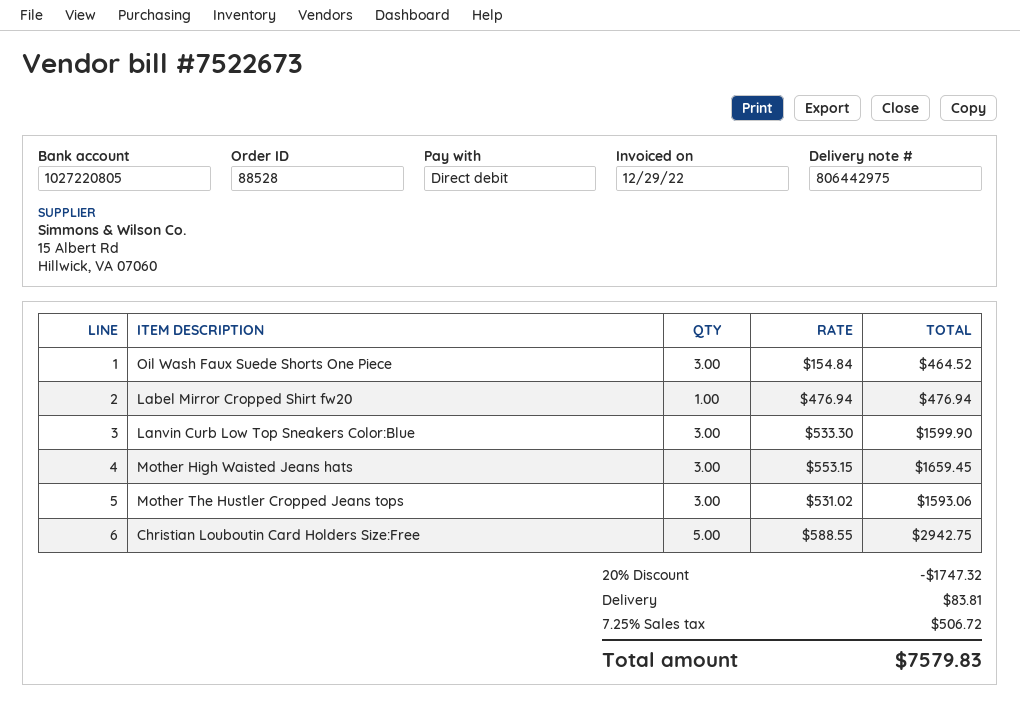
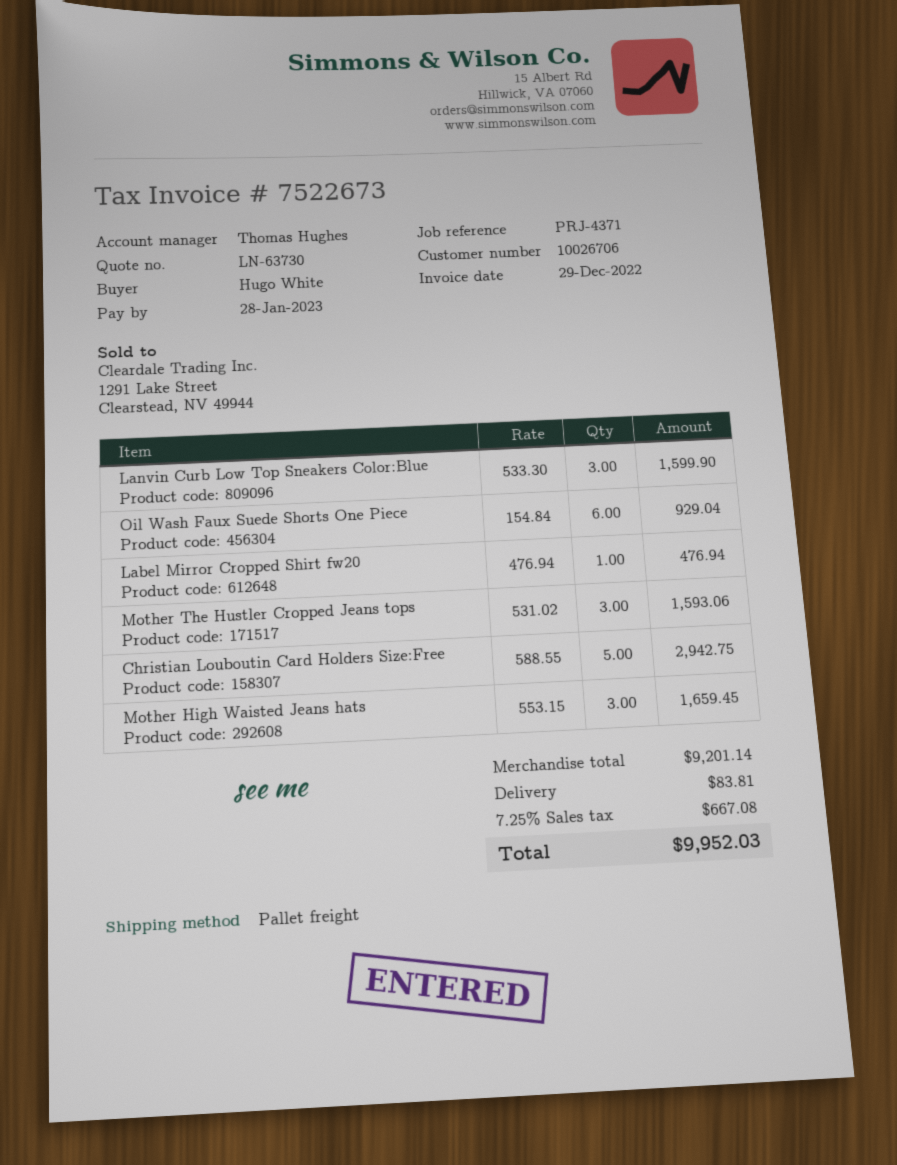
Oil Wash Faux Suede Shorts One Piece: 3 x 154.84 = 464.52 -> 6 x 154.84 = 929.04
discount: 20% = 1747.32 -> none
tax: 7.25% = 506.72 -> 7.25% = 667.08
total: 7579.83 -> 9952.03

